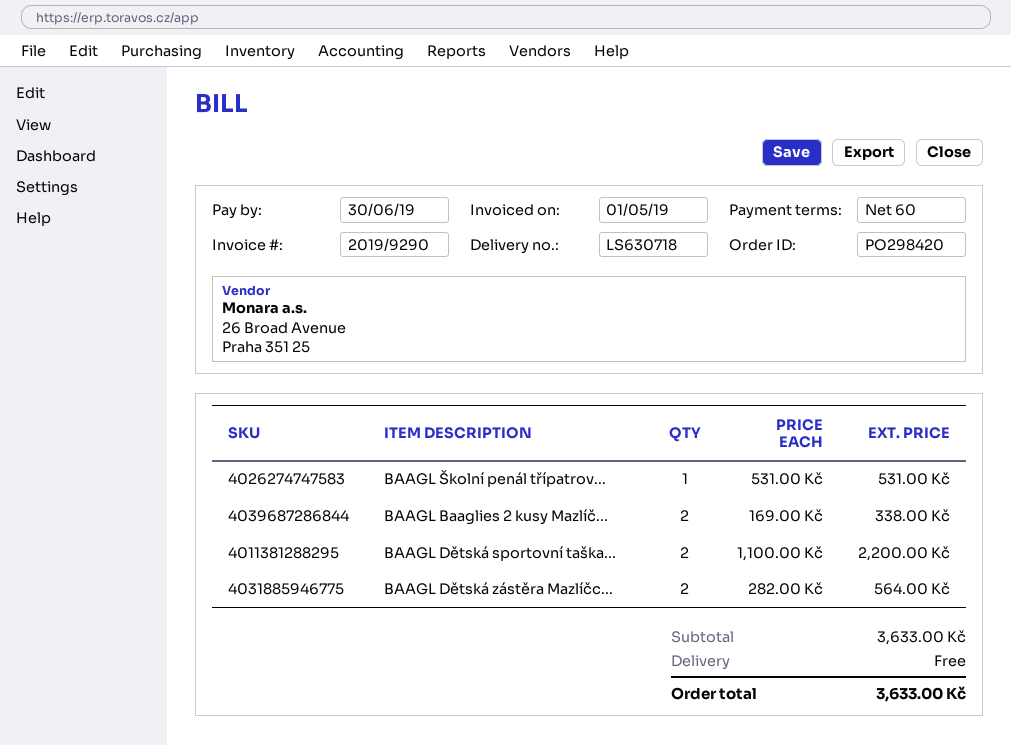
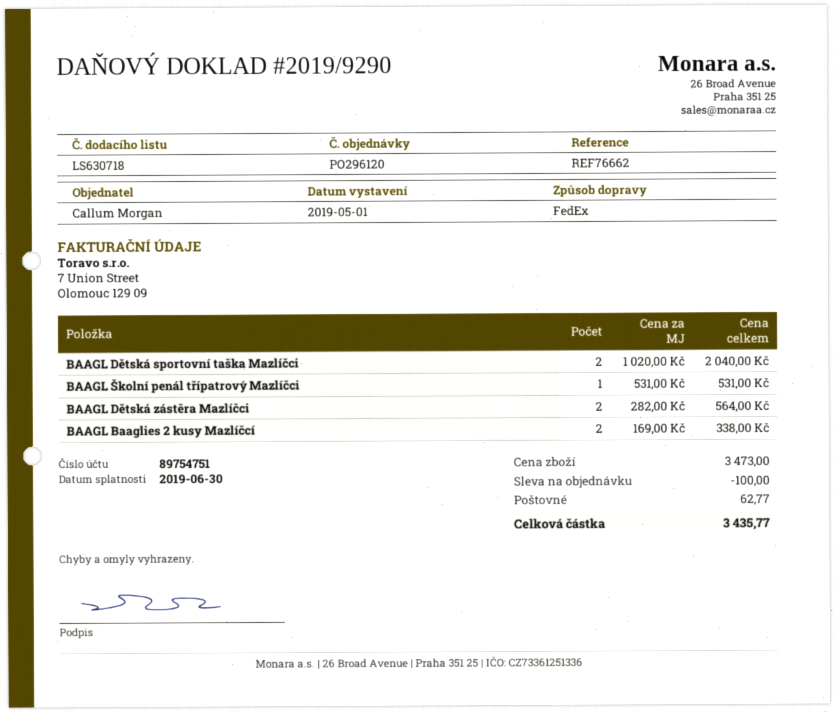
order number: PO298420 -> PO296120
BAAGL Dětská sportovní taška...: 2 x 1100.00 = 2200.00 -> 2 x 1020.00 = 2040.00
subtotal: 3633.00 -> 3473.00
discount: none -> 100.00
shipping: 0.00 -> 62.77
total: 3633.00 -> 3435.77

